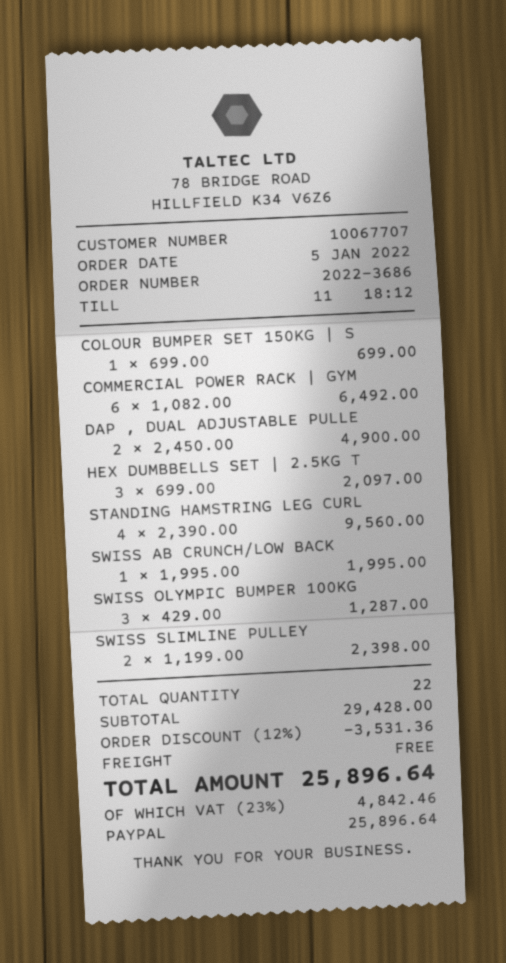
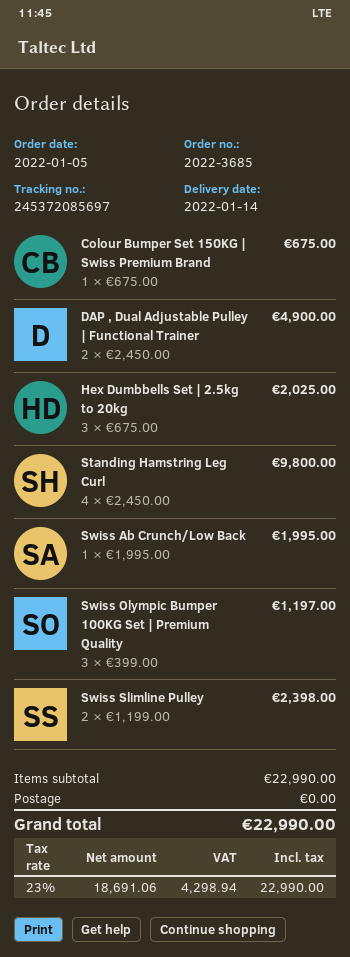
order number: 2022-3686 -> 2022-3685
COLOUR BUMPER SET 150KG | S: 1 x 699.00 = 699.00 -> 1 x 675.00 = 675.00
COMMERCIAL POWER RACK | GYM: 6 x 1082.00 = 6492.00 -> none
HEX DUMBBELLS SET | 2.5KG T: 3 x 699.00 = 2097.00 -> 3 x 675.00 = 2025.00
STANDING HAMSTRING LEG CURL: 4 x 2390.00 = 9560.00 -> 4 x 2450.00 = 9800.00
SWISS OLYMPIC BUMPER 100KG: 3 x 429.00 = 1287.00 -> 3 x 399.00 = 1197.00
subtotal: 29428.00 -> 22990.00
discount: 12% = 3531.36 -> none
tax: 23% = 4842.46 -> 23% = 4298.94
total: 25896.64 -> 22990.00

